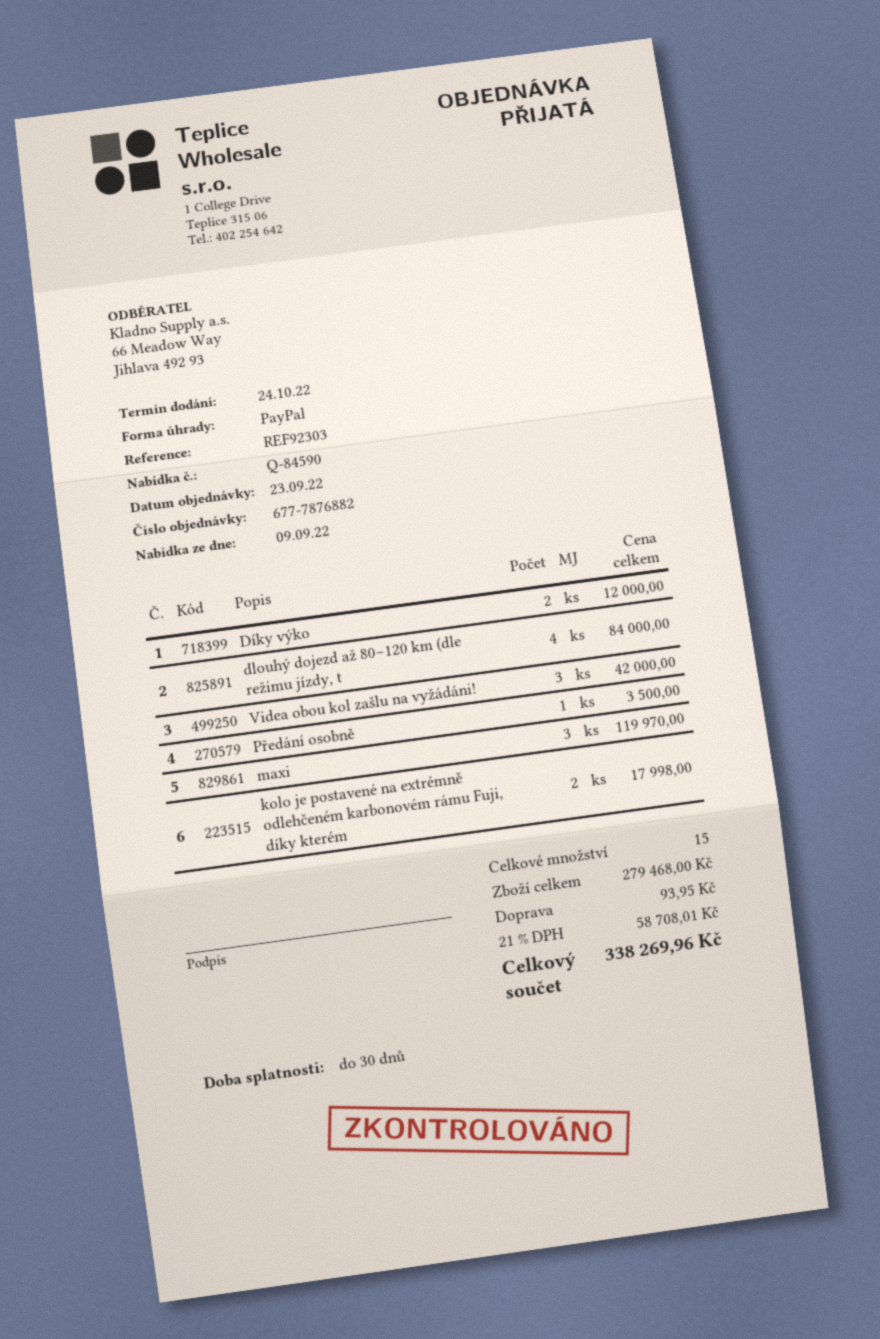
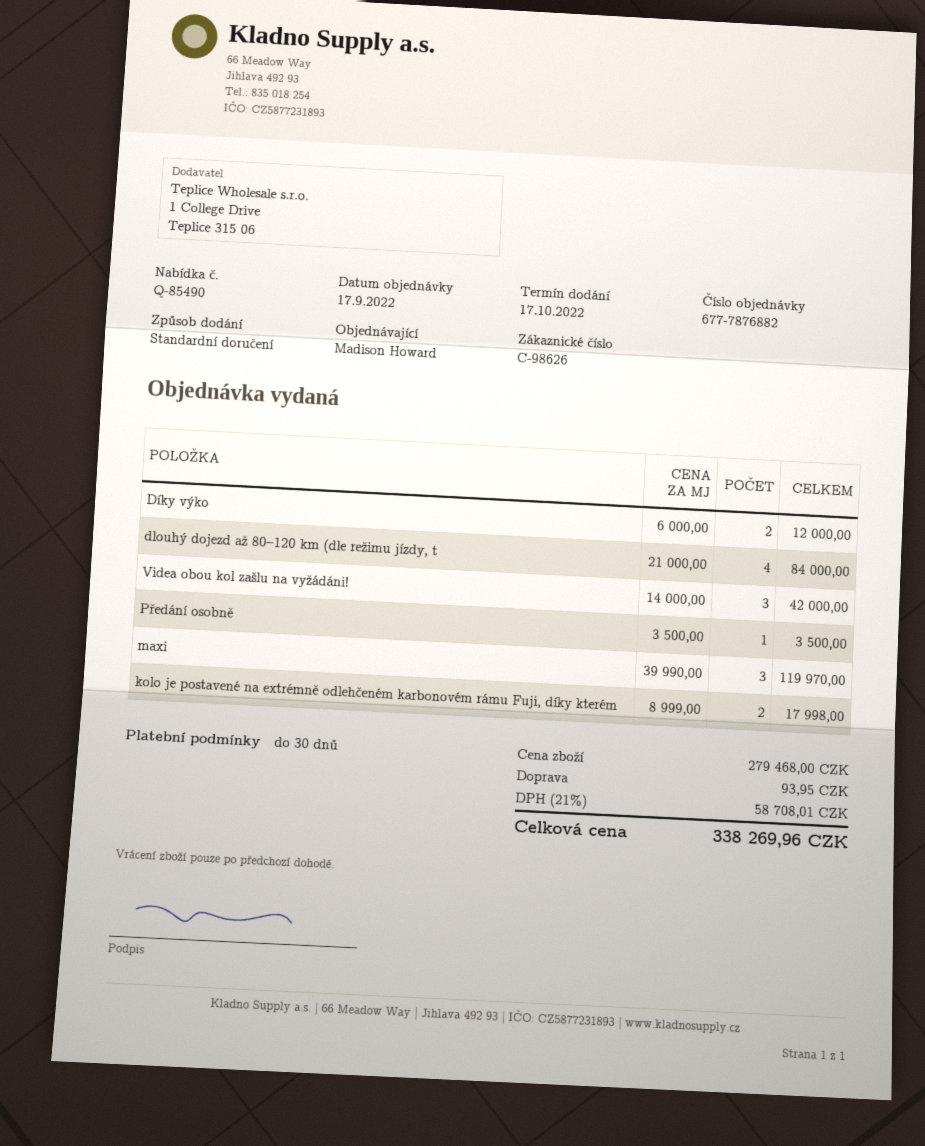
quote number: Q-84590 -> Q-85490
order date: 2022-09-23 -> 2022-09-17
delivery date: 2022-10-24 -> 2022-10-17

